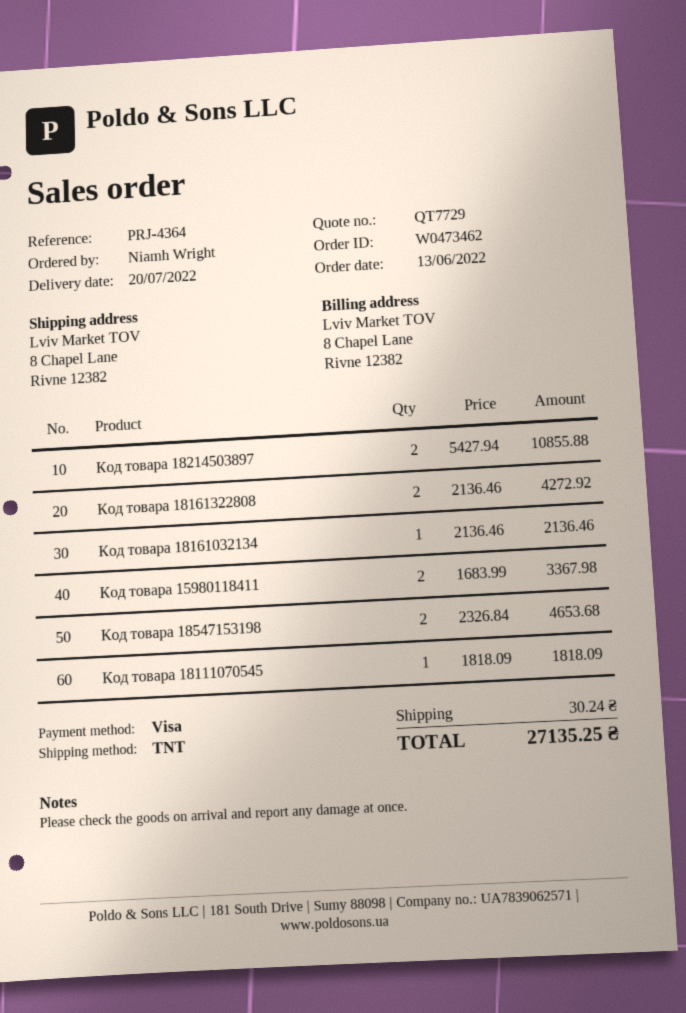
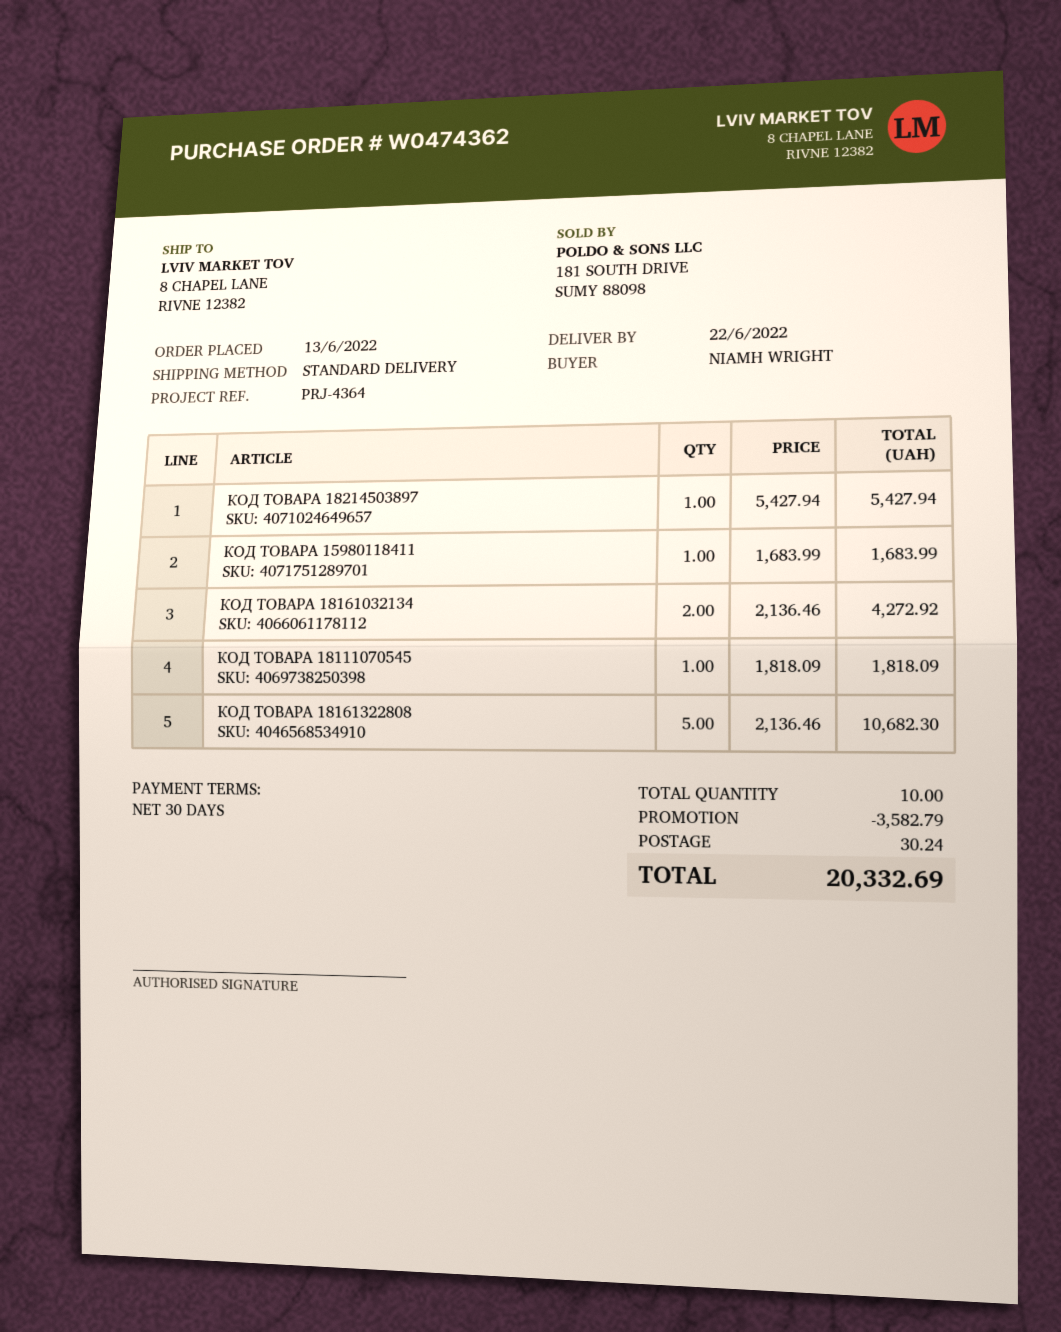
order number: W0473462 -> W0474362
delivery date: 2022-07-20 -> 2022-06-22
shipping method: TNT -> standard
Код товара 18214503897: 2 x 5427.94 = 10855.88 -> 1 x 5427.94 = 5427.94
Код товара 18161322808: 2 x 2136.46 = 4272.92 -> 5 x 2136.46 = 10682.30
Код товара 18161032134: 1 x 2136.46 = 2136.46 -> 2 x 2136.46 = 4272.92
Код товара 15980118411: 2 x 1683.99 = 3367.98 -> 1 x 1683.99 = 1683.99
Код товара 18547153198: 2 x 2326.84 = 4653.68 -> none
discount: none -> 3582.79
total: 27135.25 -> 20332.69

